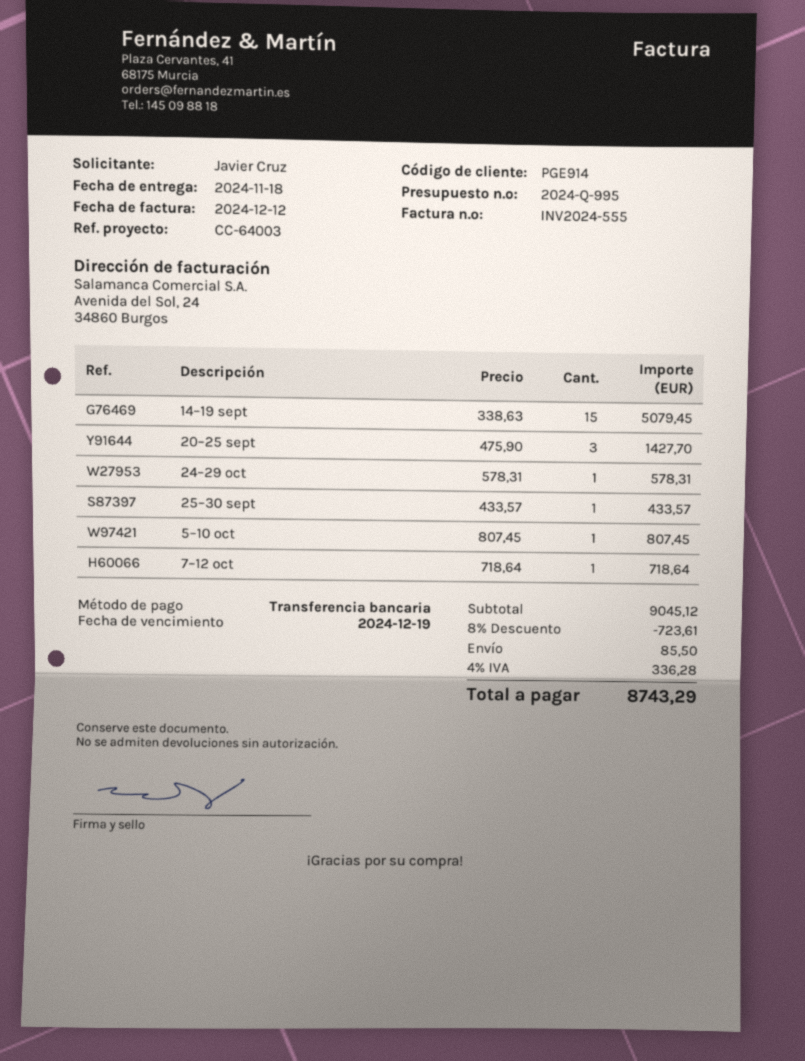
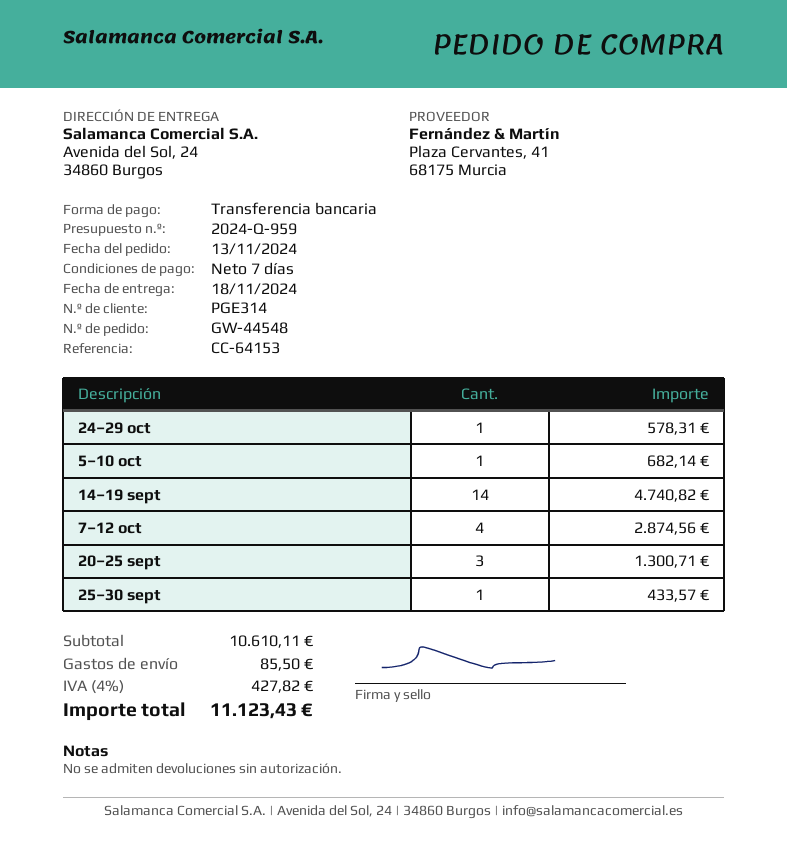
quote number: 2024-Q-995 -> 2024-Q-959
customer number: PGE914 -> PGE314
reference: CC-64003 -> CC-64153
14–19 sept: 15 for 5079.45 -> 14 for 4740.82
20–25 sept: 3 for 1427.70 -> 3 for 1300.71
5–10 oct: 1 for 807.45 -> 1 for 682.14
7–12 oct: 1 for 718.64 -> 4 for 2874.56
subtotal: 9045.12 -> 10610.11
discount: 8% = 723.61 -> none
tax: 4% = 336.28 -> 4% = 427.82
total: 8743.29 -> 11123.43

